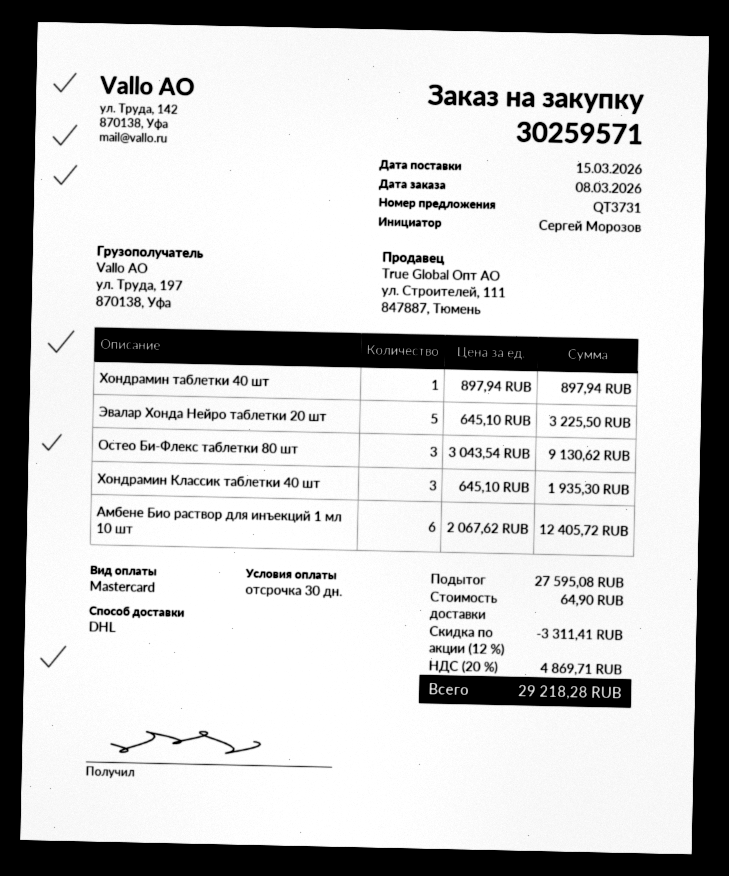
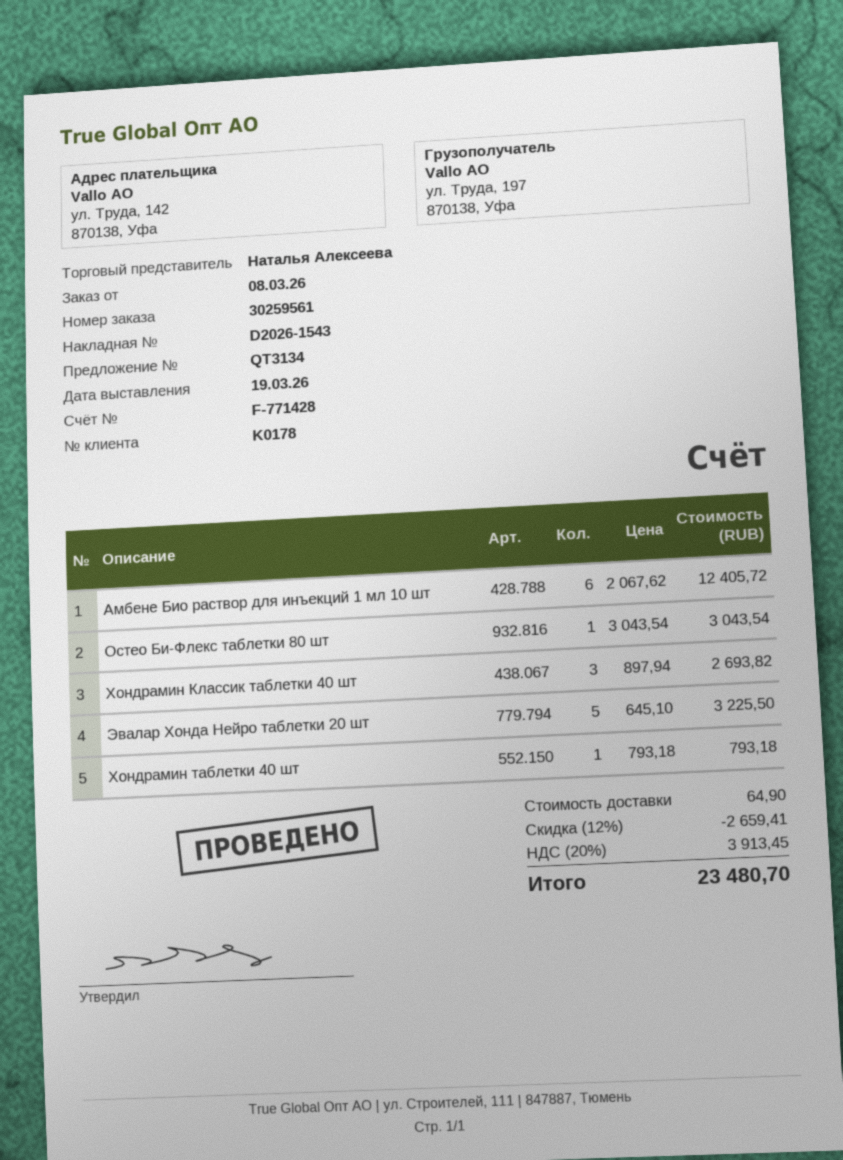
quote number: QT3731 -> QT3134
order number: 30259571 -> 30259561
Хондрамин таблетки 40 шт: 1 x 897.94 = 897.94 -> 1 x 793.18 = 793.18
Остео Би-Флекс таблетки 80 шт: 3 x 3043.54 = 9130.62 -> 1 x 3043.54 = 3043.54
Хондрамин Классик таблетки 40 шт: 3 x 645.10 = 1935.30 -> 3 x 897.94 = 2693.82
discount: 12% = 3311.41 -> 12% = 2659.41
tax: 20% = 4869.71 -> 20% = 3913.45
total: 29218.28 -> 23480.70

